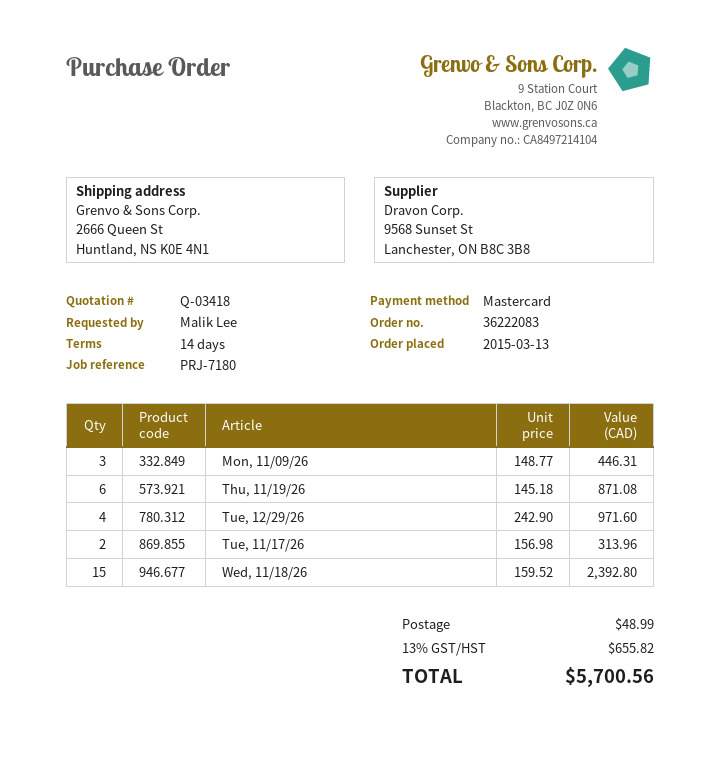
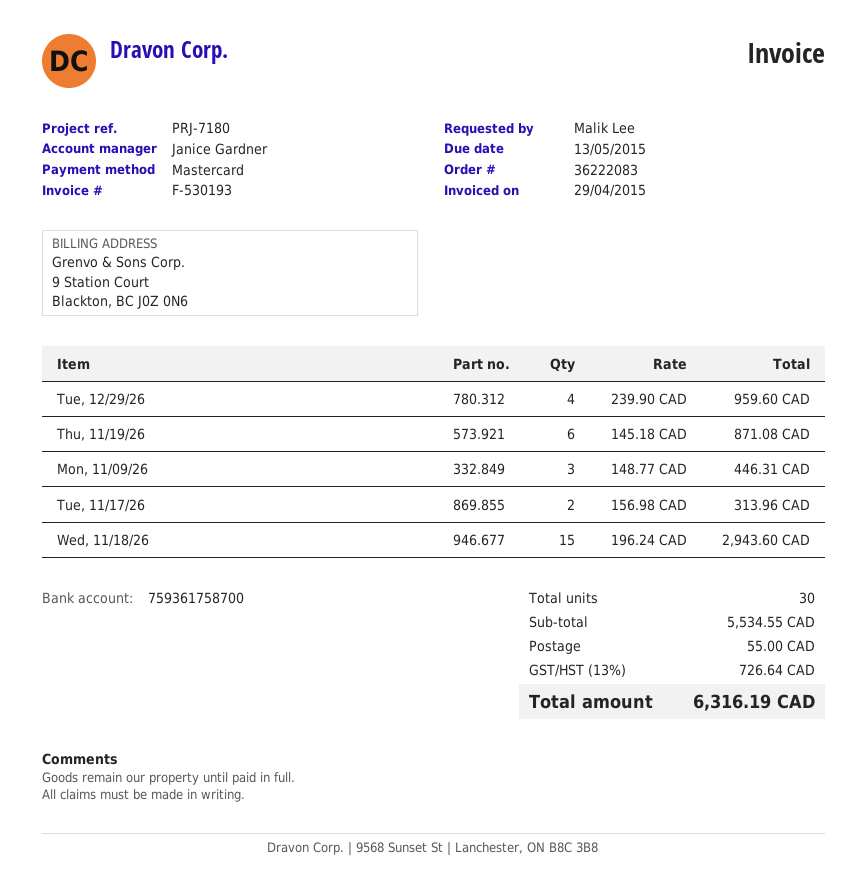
Tue, 12/29/26: 4 x 242.90 = 971.60 -> 4 x 239.90 = 959.60
Wed, 11/18/26: 15 x 159.52 = 2392.80 -> 15 x 196.24 = 2943.60
shipping: 48.99 -> 55.00
tax: 13% = 655.82 -> 13% = 726.64
total: 5700.56 -> 6316.19

